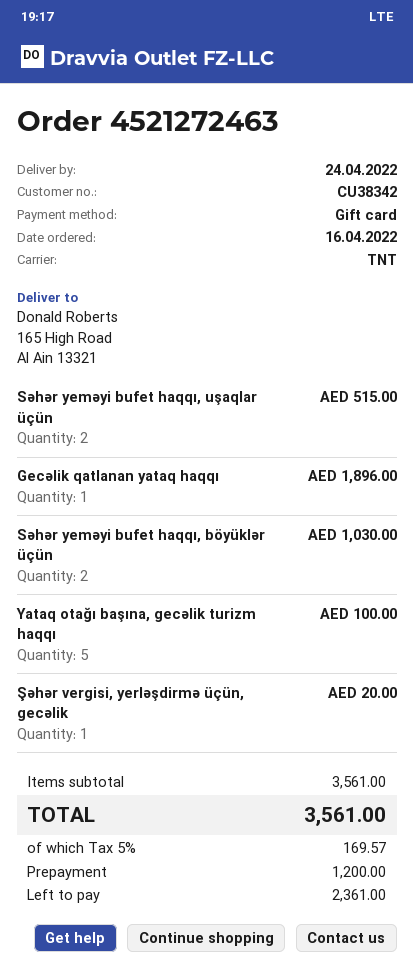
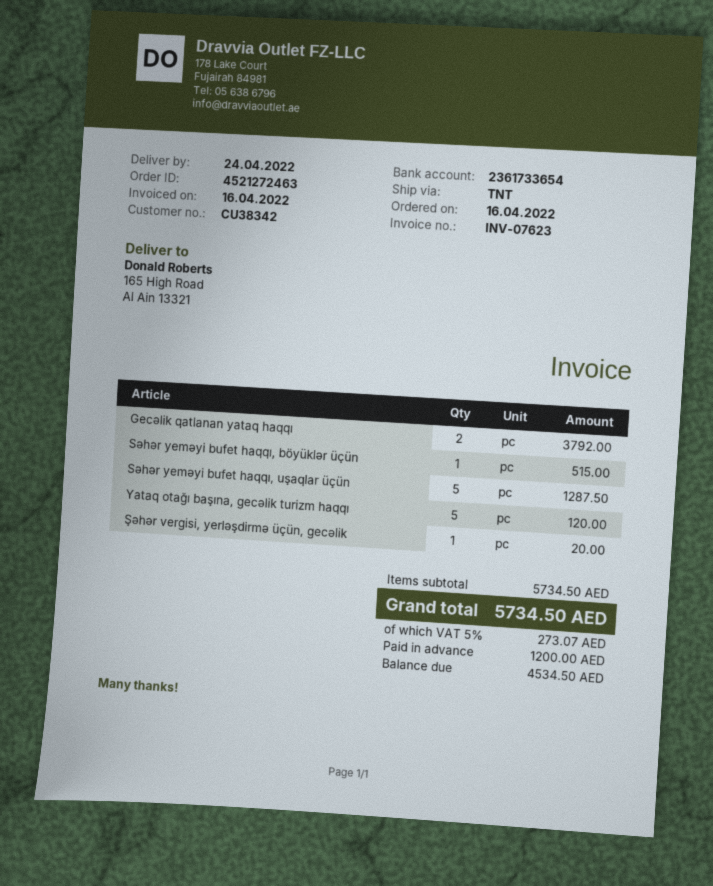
Səhər yeməyi bufet haqqı, uşaqlar üçün: 2 for 515.00 -> 5 for 1287.50
Gecəlik qatlanan yataq haqqı: 1 for 1896.00 -> 2 for 3792.00
Səhər yeməyi bufet haqqı, böyüklər üçün: 2 for 1030.00 -> 1 for 515.00
Yataq otağı başına, gecəlik turizm haqqı: 5 for 100.00 -> 5 for 120.00
subtotal: 3561.00 -> 5734.50
tax: 5% = 169.57 -> 5% = 273.07
total: 3561.00 -> 5734.50
balance: 2361.00 -> 4534.50

